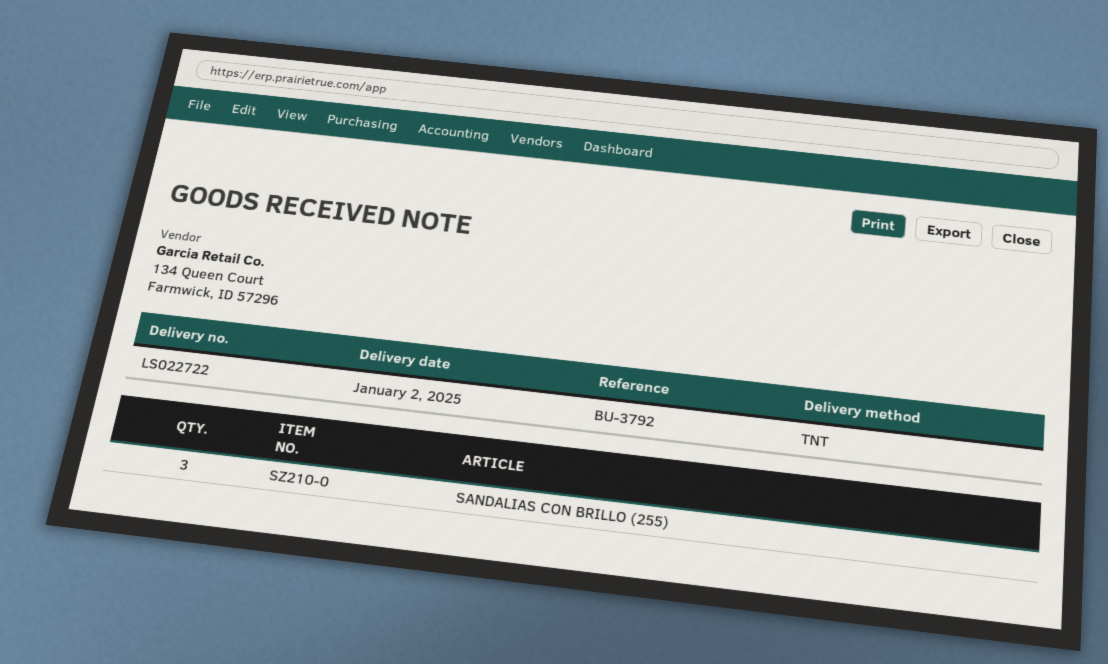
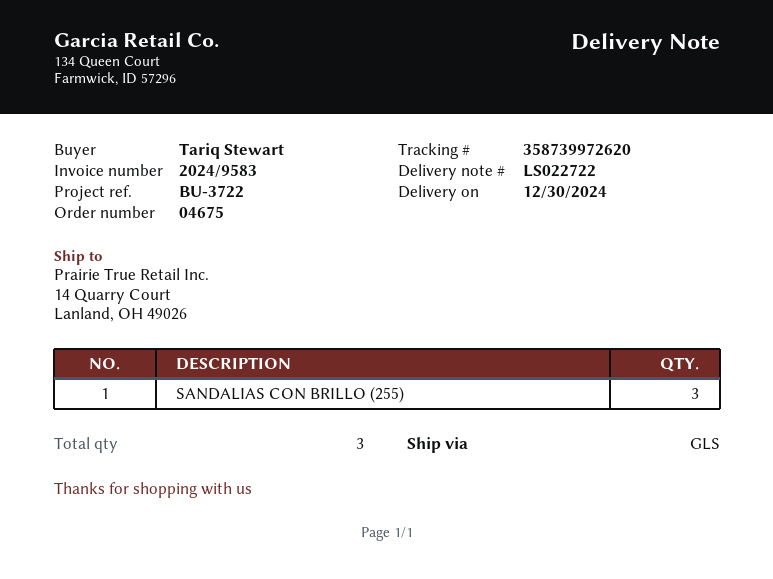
delivery date: 2025-01-02 -> 2024-12-30
reference: BU-3792 -> BU-3722
shipping method: TNT -> GLS

